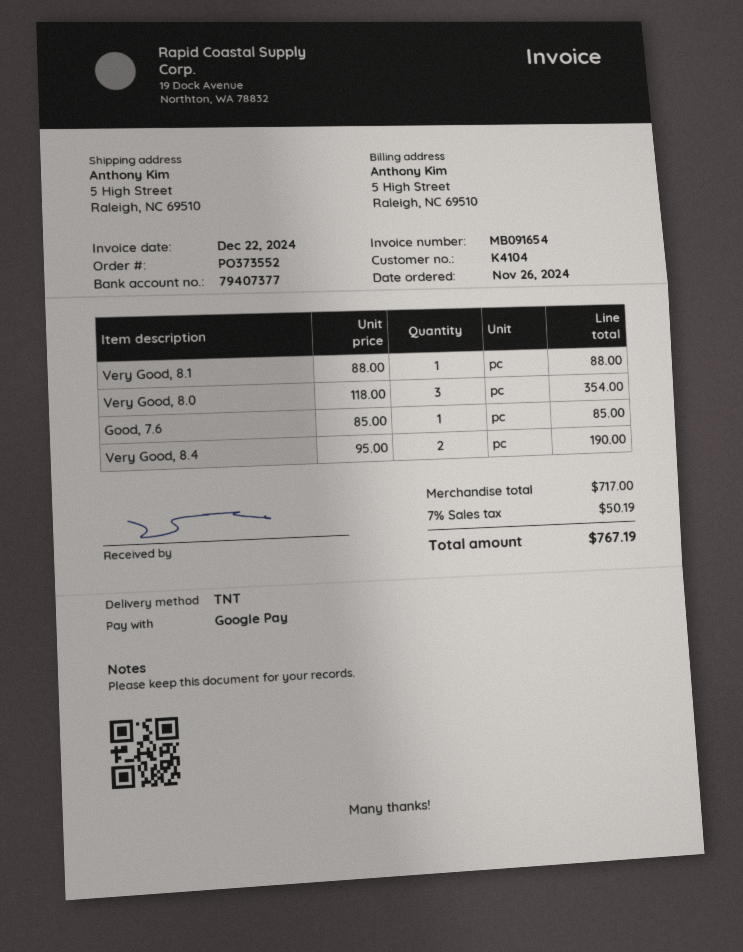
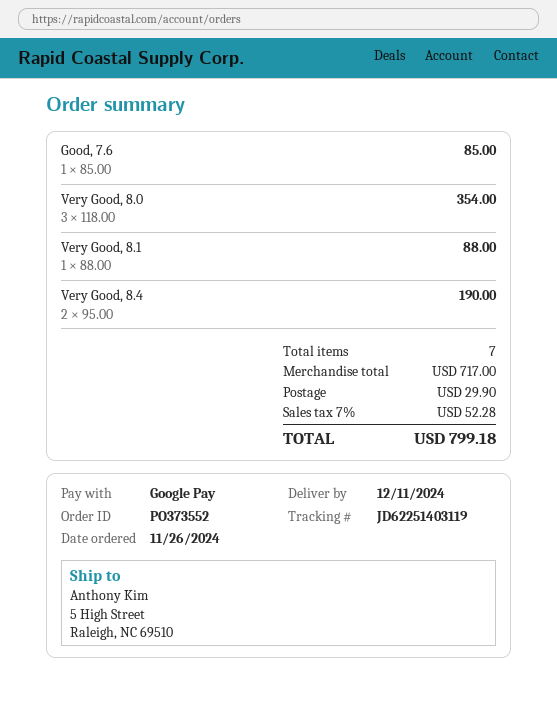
shipping: none -> 29.90
tax: 7% = 50.19 -> 7% = 52.28
total: 767.19 -> 799.18

